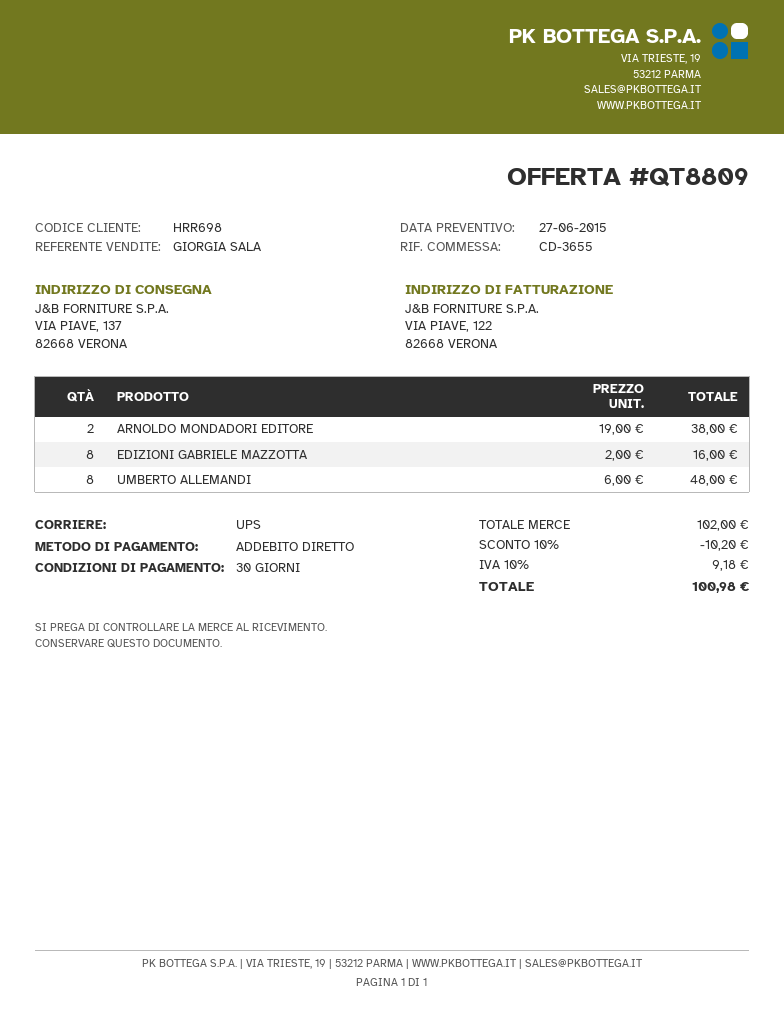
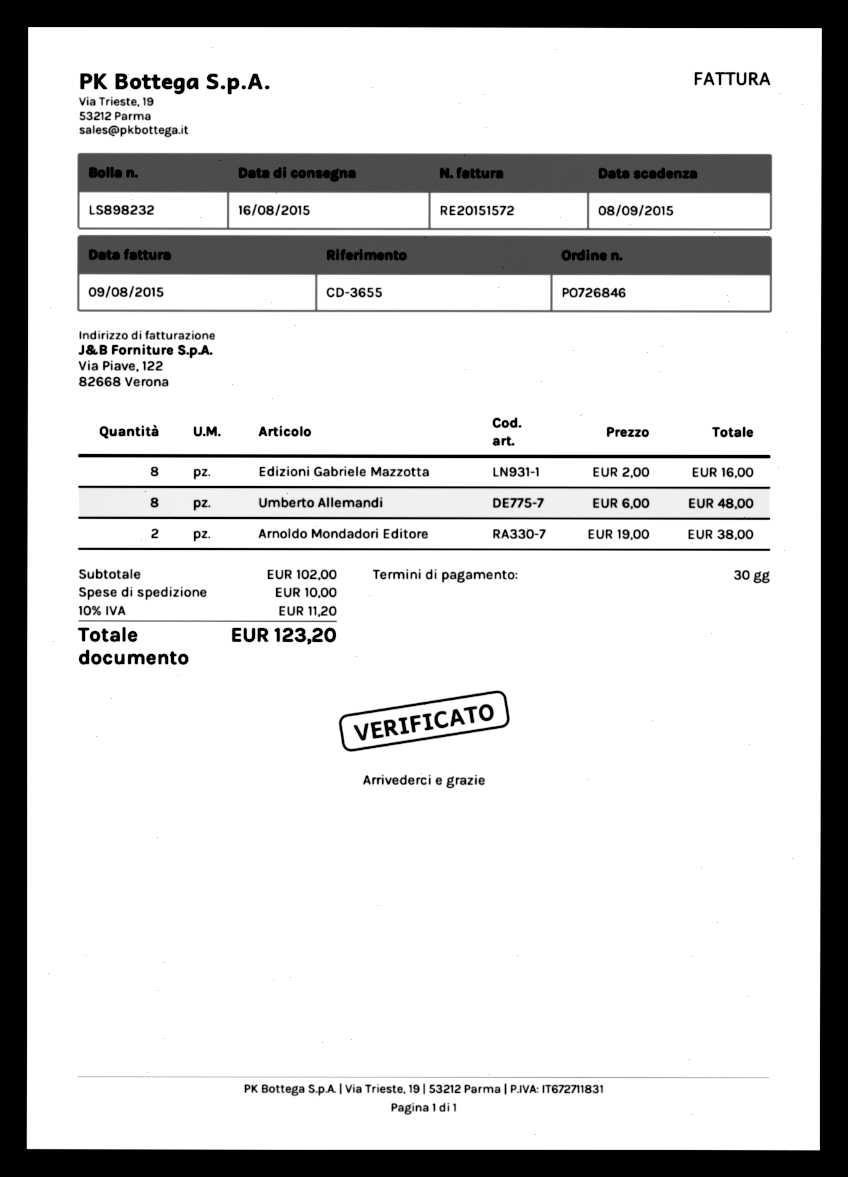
discount: 10% = 10.20 -> none
shipping: none -> 10.00
tax: 10% = 9.18 -> 10% = 11.20
total: 100.98 -> 123.20

